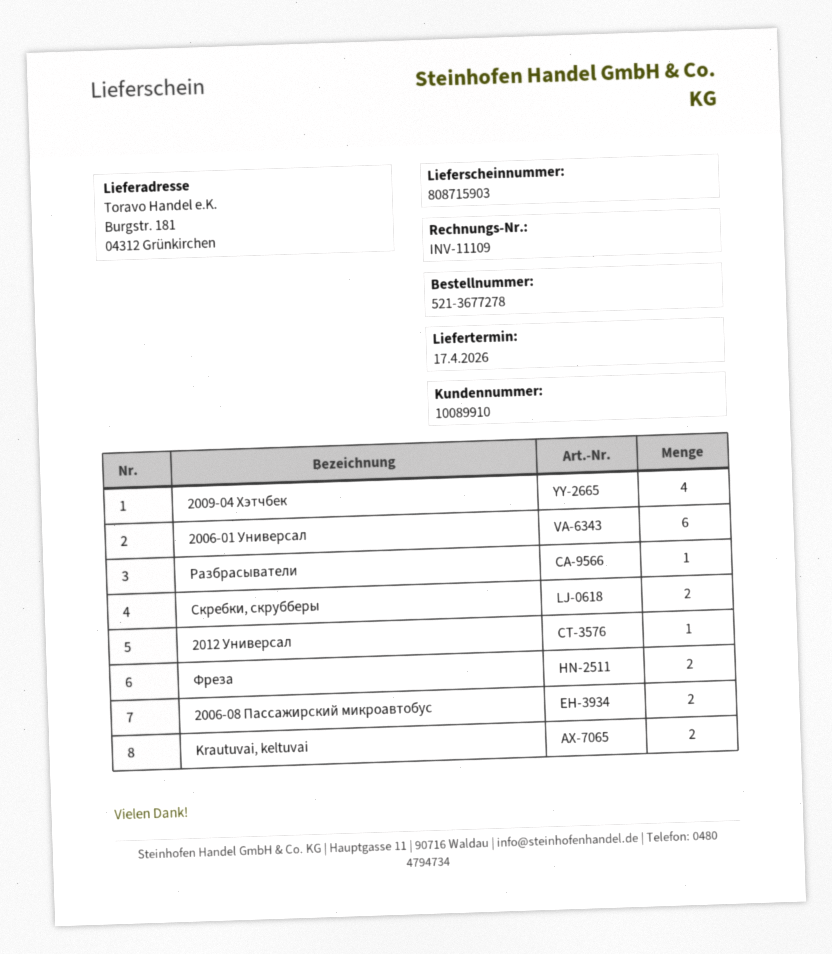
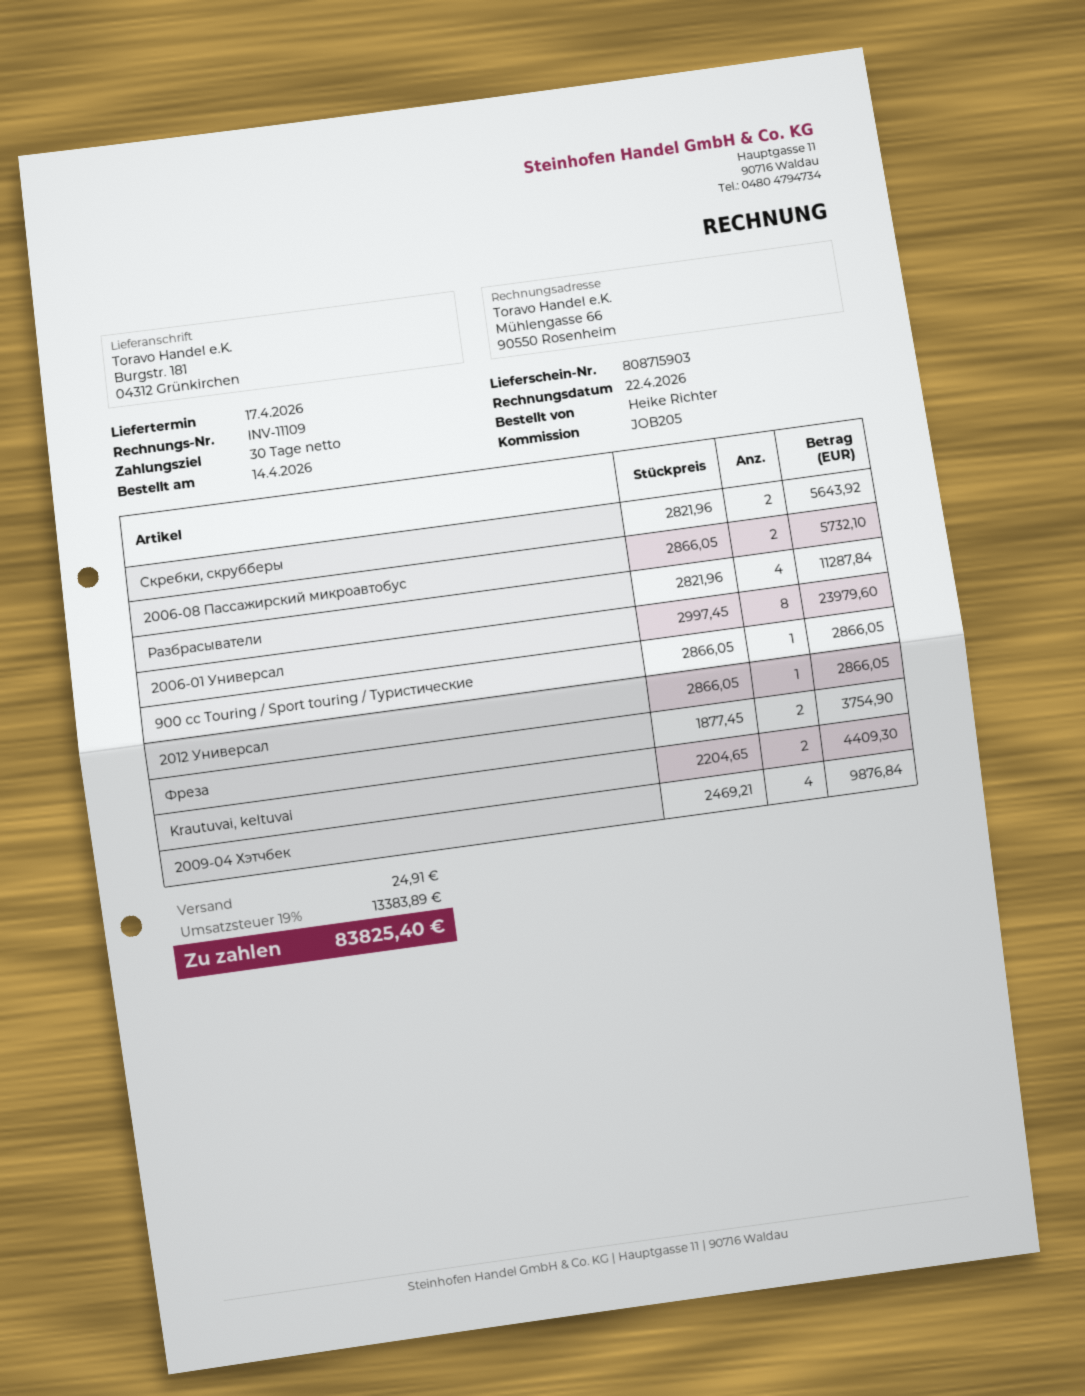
2006-01 Универсал: 6 -> 8
Разбрасыватели: 1 -> 4
900 cc Touring / Sport touring / Туристические: none -> 1

